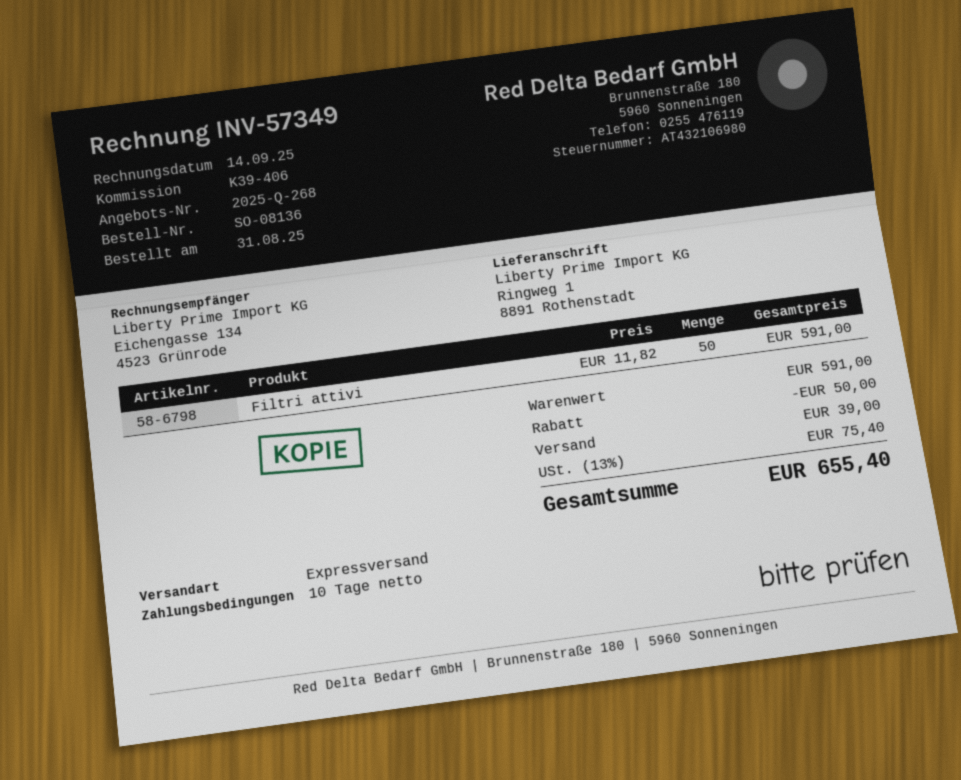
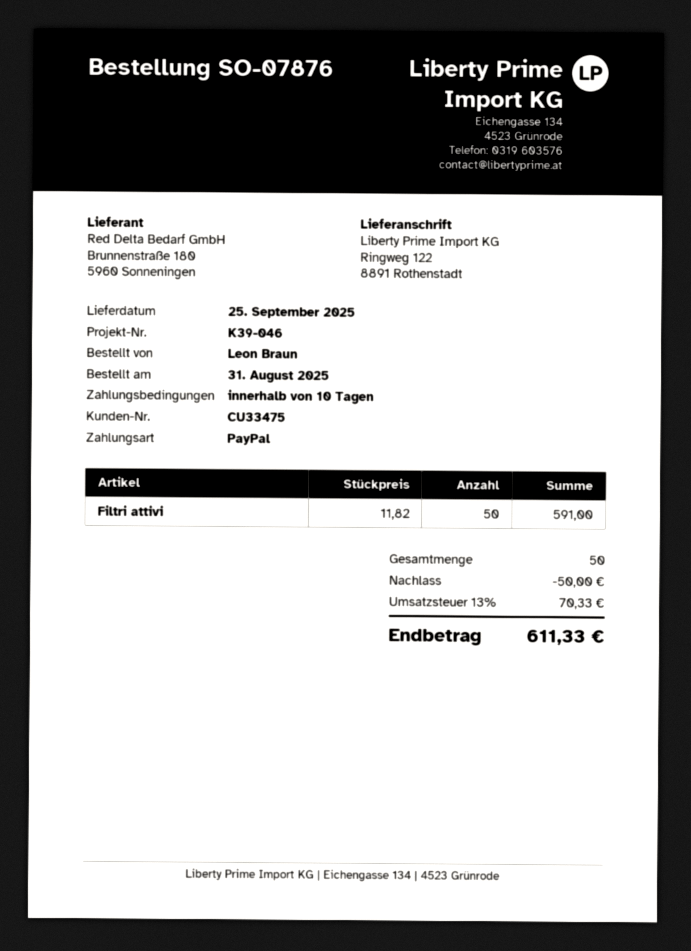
order number: SO-08136 -> SO-07876
reference: K39-406 -> K39-046
ship to: Ringweg 1, 8891 Rothenstadt -> Ringweg 122, 8891 Rothenstadt
shipping: 39.00 -> none
tax: 13% = 75.40 -> 13% = 70.33
total: 655.40 -> 611.33

